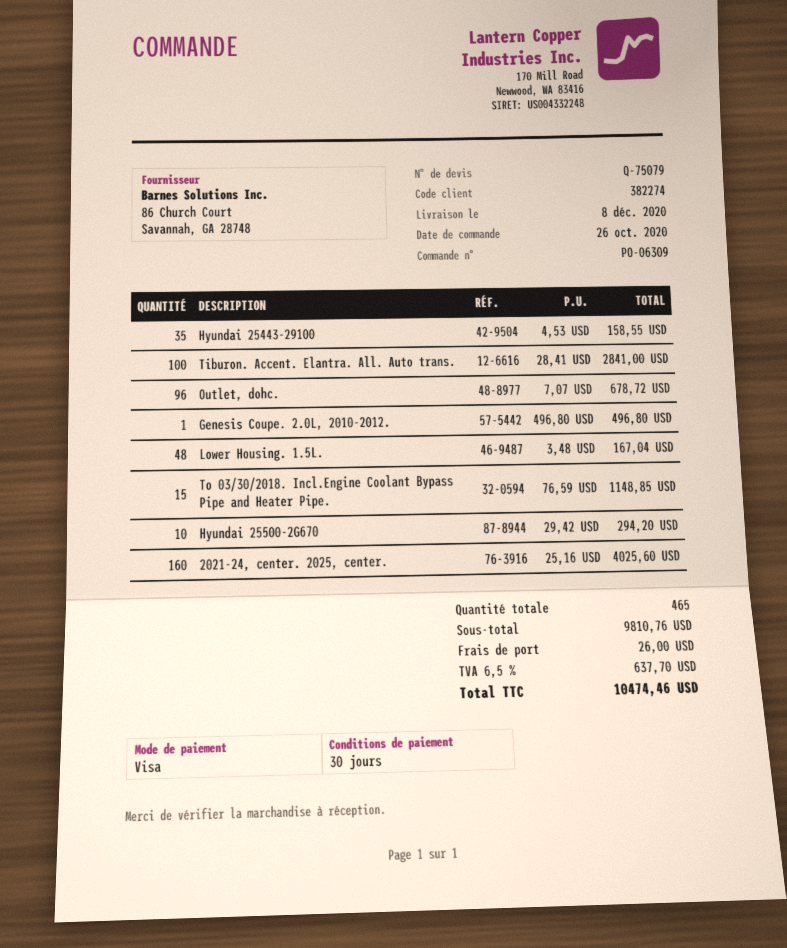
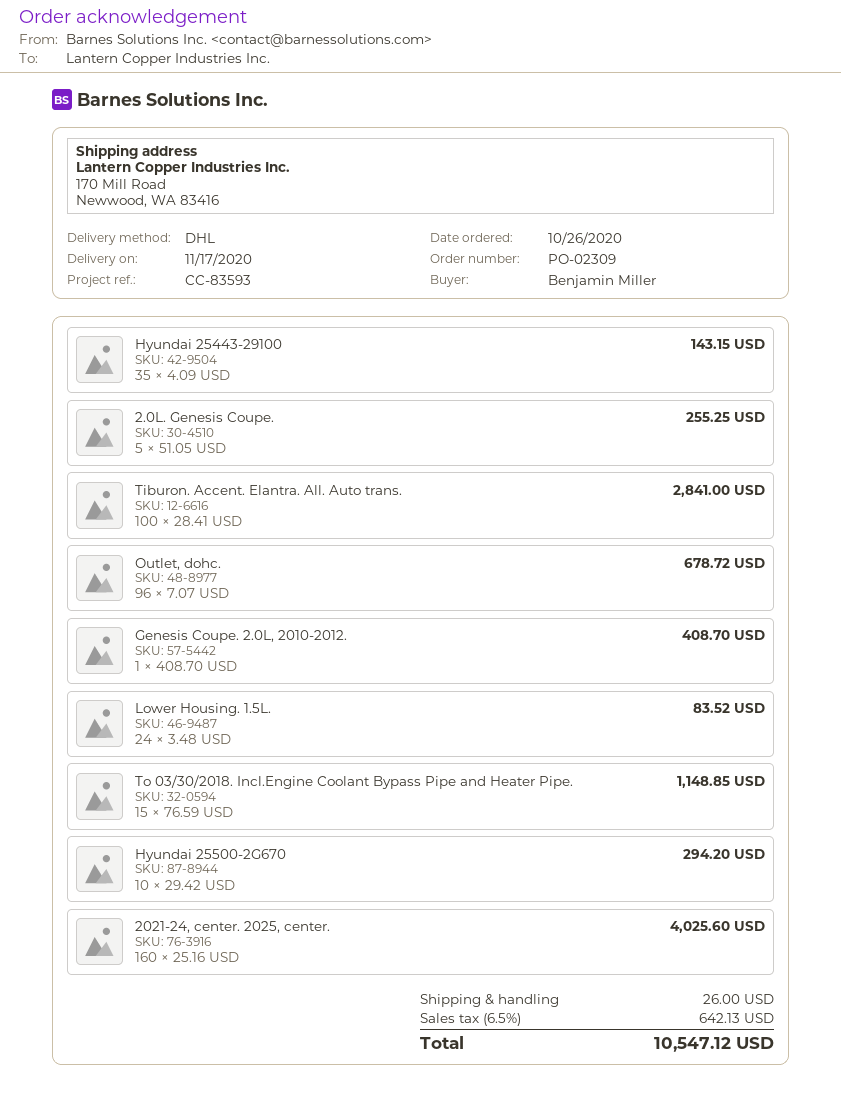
order number: PO-06309 -> PO-02309
delivery date: 2020-12-08 -> 2020-11-17
Hyundai 25443-29100: 35 x 4.53 = 158.55 -> 35 x 4.09 = 143.15
Genesis Coupe. 2.0L, 2010-2012.: 1 x 496.80 = 496.80 -> 1 x 408.70 = 408.70
Lower Housing. 1.5L.: 48 x 3.48 = 167.04 -> 24 x 3.48 = 83.52
2.0L. Genesis Coupe.: none -> 5 x 51.05 = 255.25
tax: 6.5% = 637.70 -> 6.5% = 642.13
total: 10474.46 -> 10547.12

